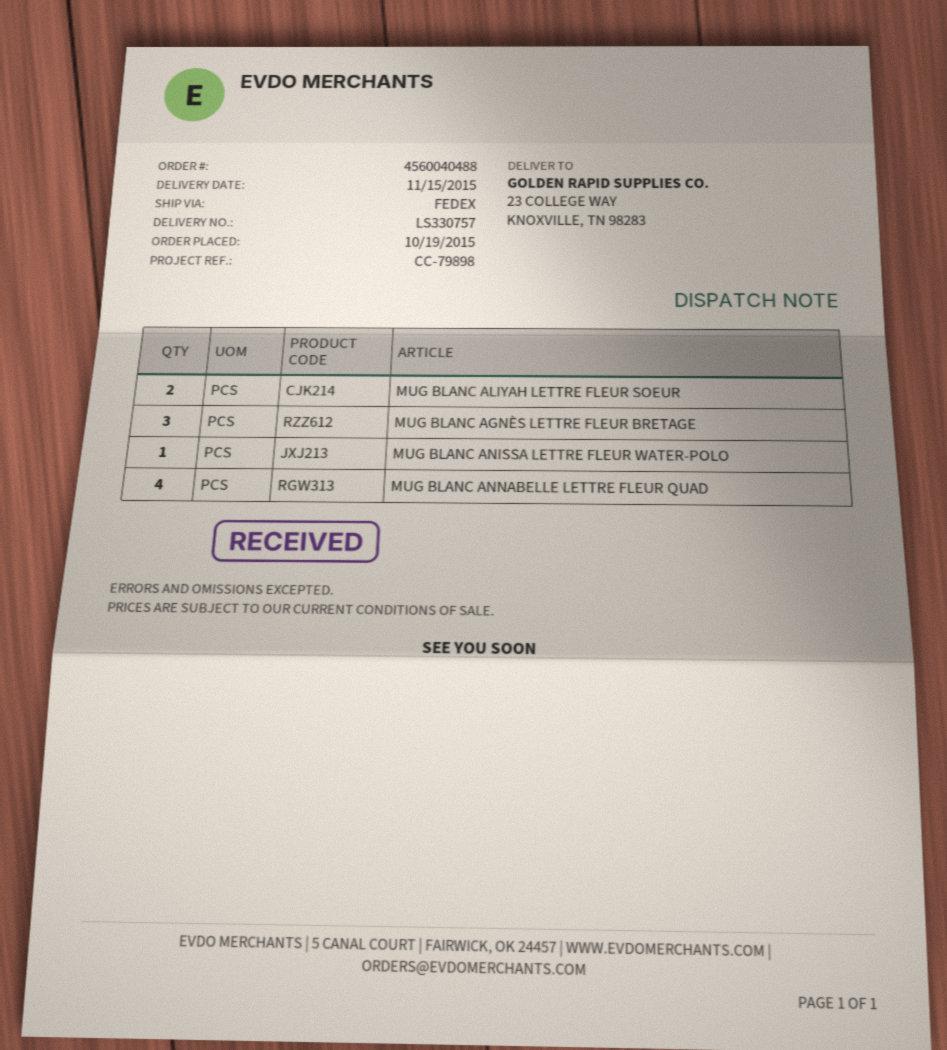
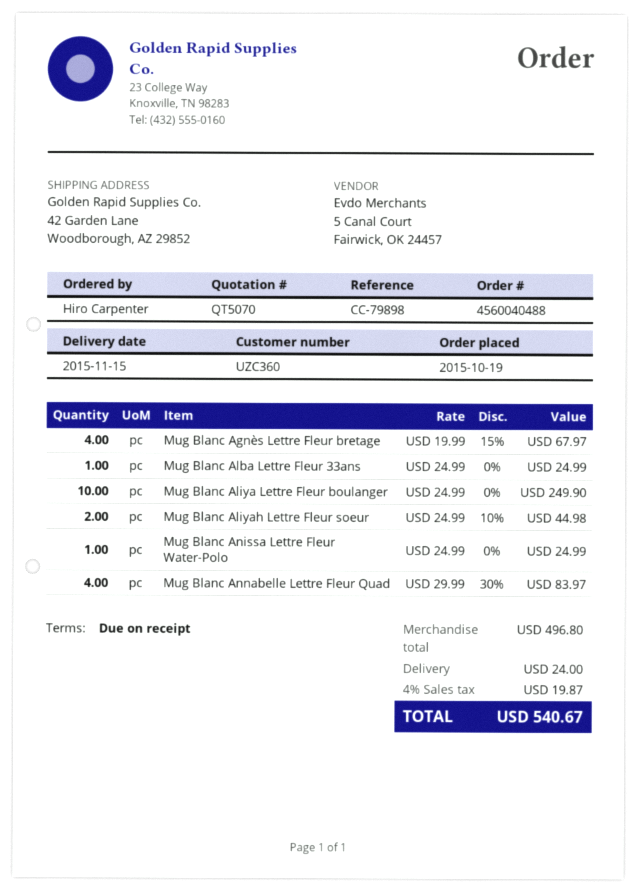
ship to: 23 COLLEGE WAY, KNOXVILLE, TN 98283 -> 42 Garden Lane, Woodborough, AZ 29852
MUG BLANC AGNÈS LETTRE FLEUR BRETAGE: 3 -> 4
Mug Blanc Alba Lettre Fleur 33ans: none -> 1
Mug Blanc Aliya Lettre Fleur boulanger: none -> 10

